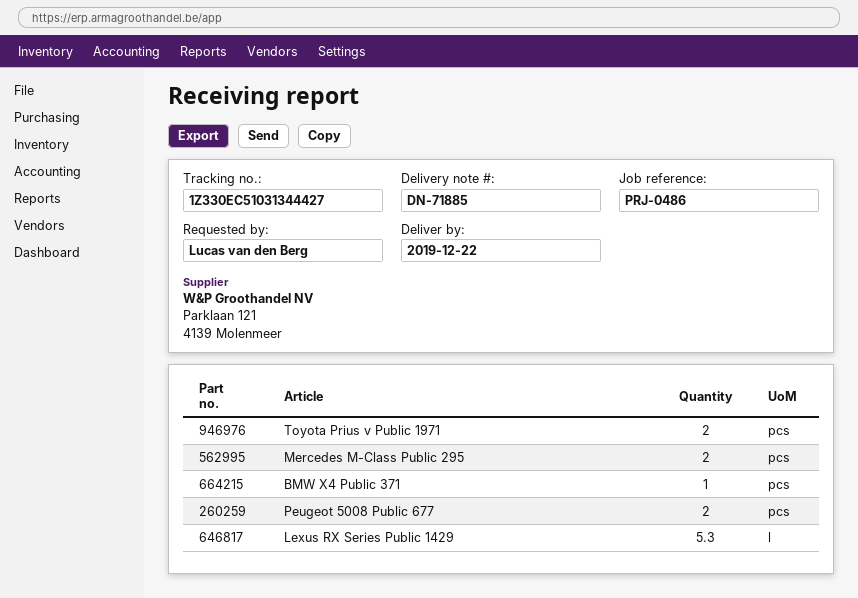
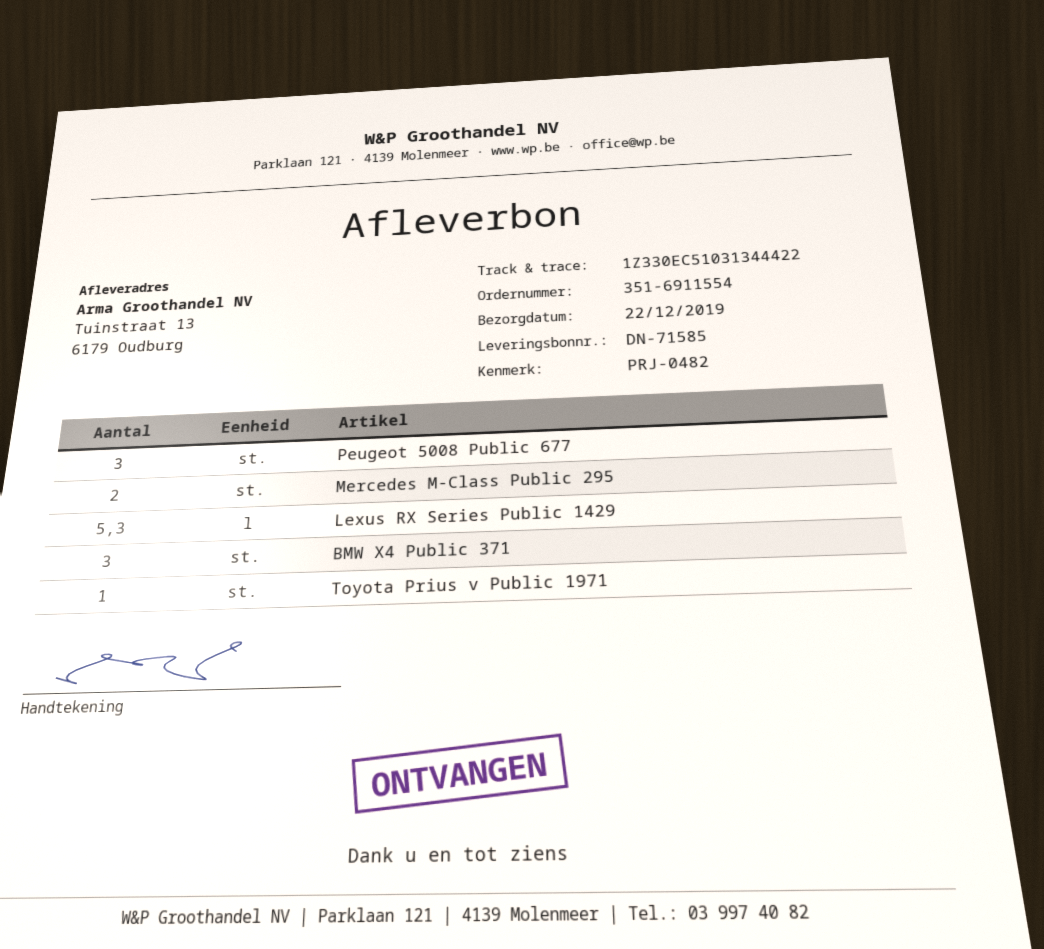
delivery note number: DN-71885 -> DN-71585
reference: PRJ-0486 -> PRJ-0482
tracking number: 1Z330EC51031344427 -> 1Z330EC51031344422
Toyota Prius v Public 1971: 2 -> 1
BMW X4 Public 371: 1 -> 3
Peugeot 5008 Public 677: 2 -> 3

